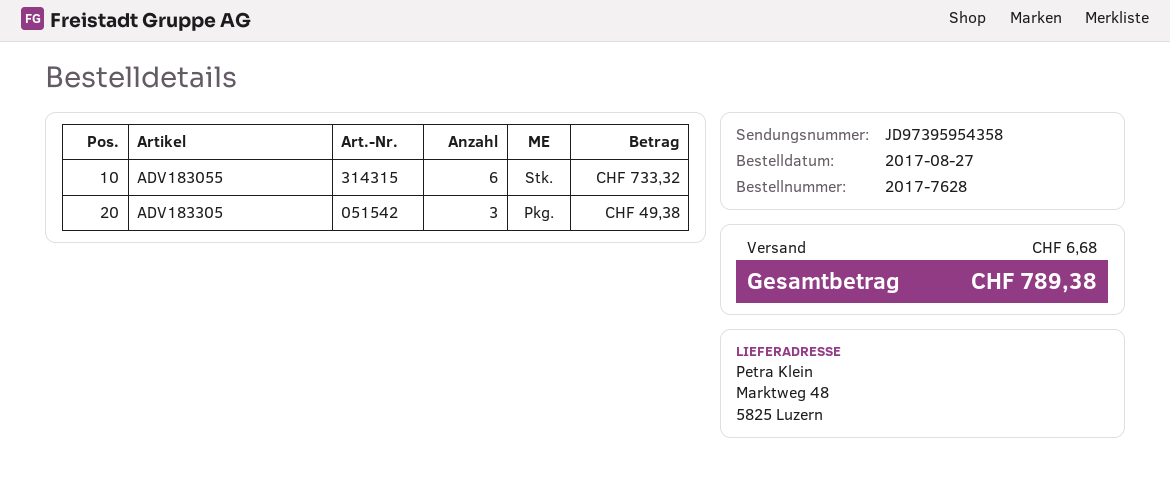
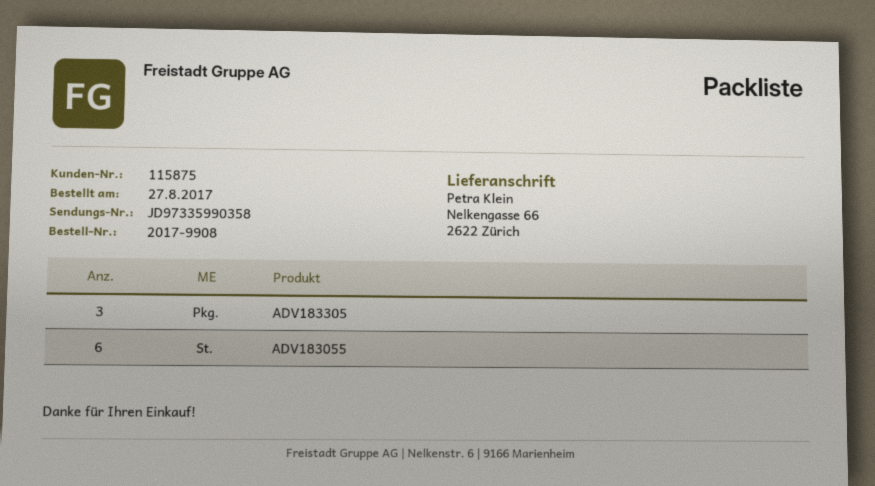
order number: 2017-7628 -> 2017-9908
tracking number: JD97395954358 -> JD97335990358
ship to: Marktweg 48, 5825 Luzern -> Nelkengasse 66, 2622 Zürich

